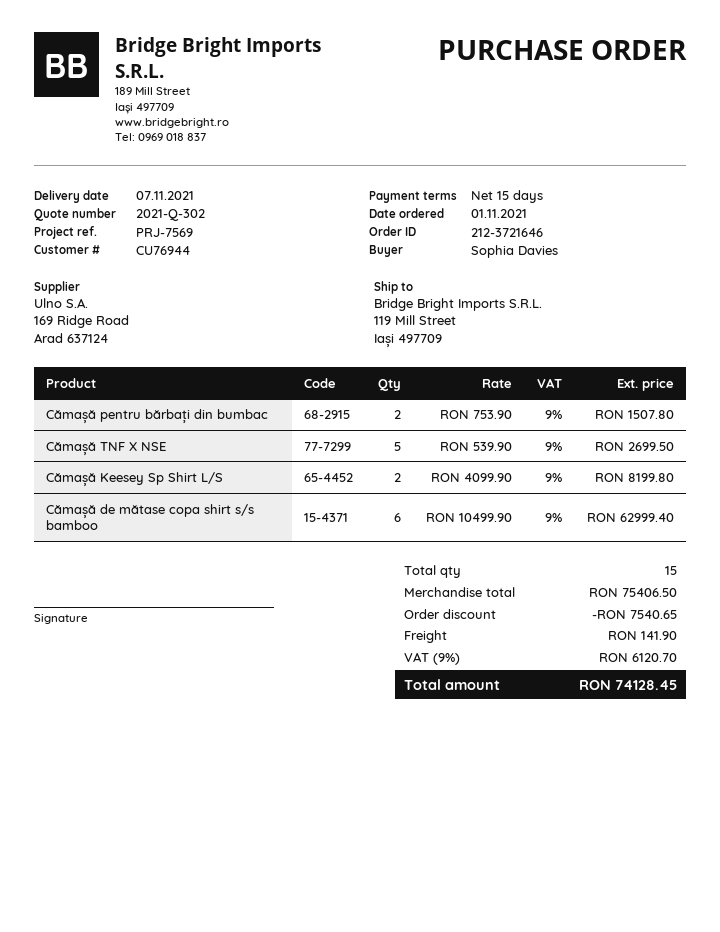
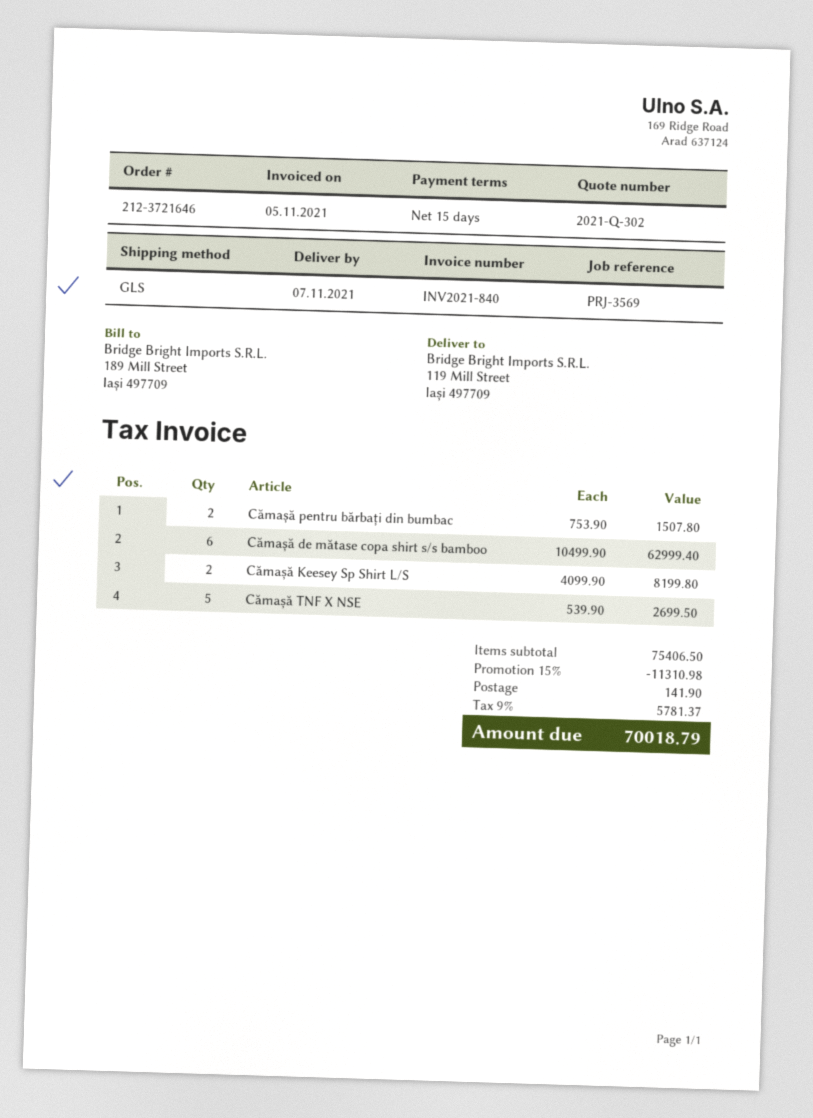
reference: PRJ-7569 -> PRJ-3569
discount: 7540.65 -> 11310.98
tax: 9% = 6120.70 -> 9% = 5781.37
total: 74128.45 -> 70018.79

